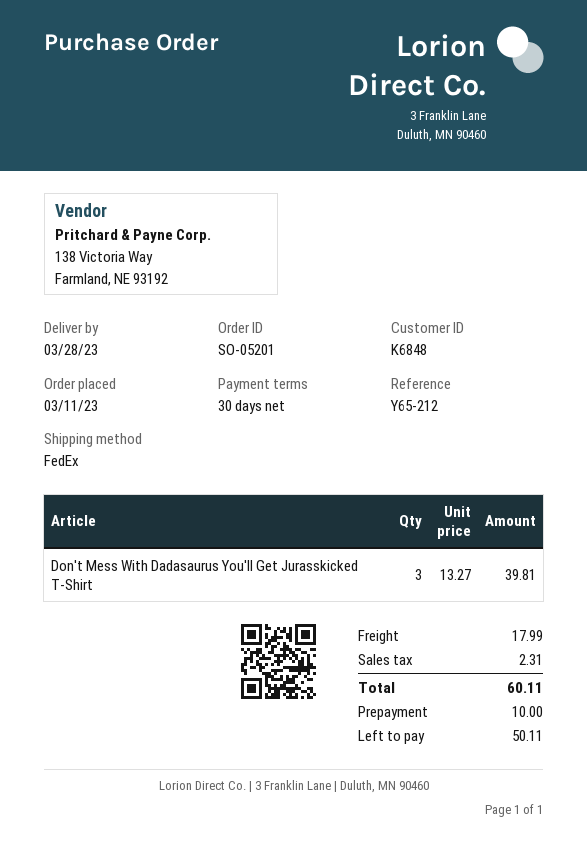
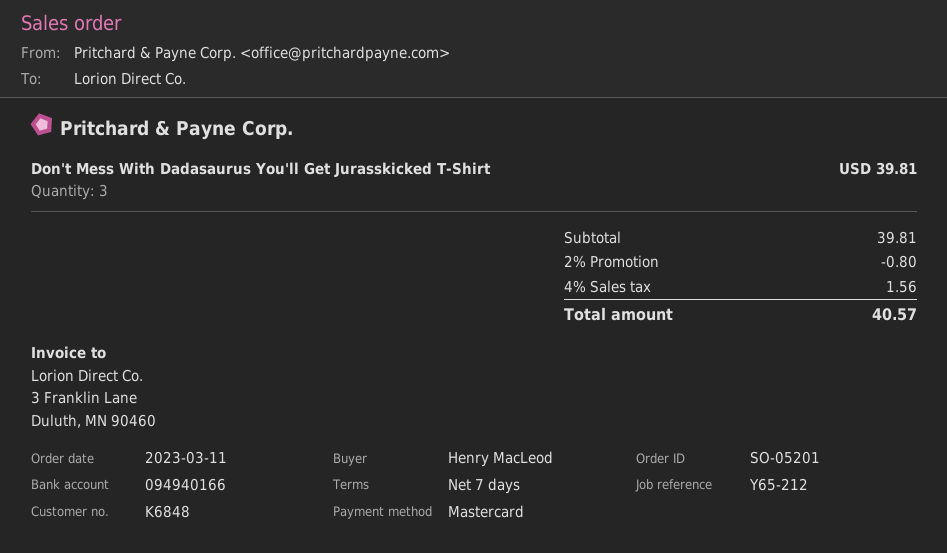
payment terms: 30 days -> 7 days
discount: none -> 2% = 0.80
shipping: 17.99 -> none
tax: 2.31 -> 1.56
total: 60.11 -> 40.57

